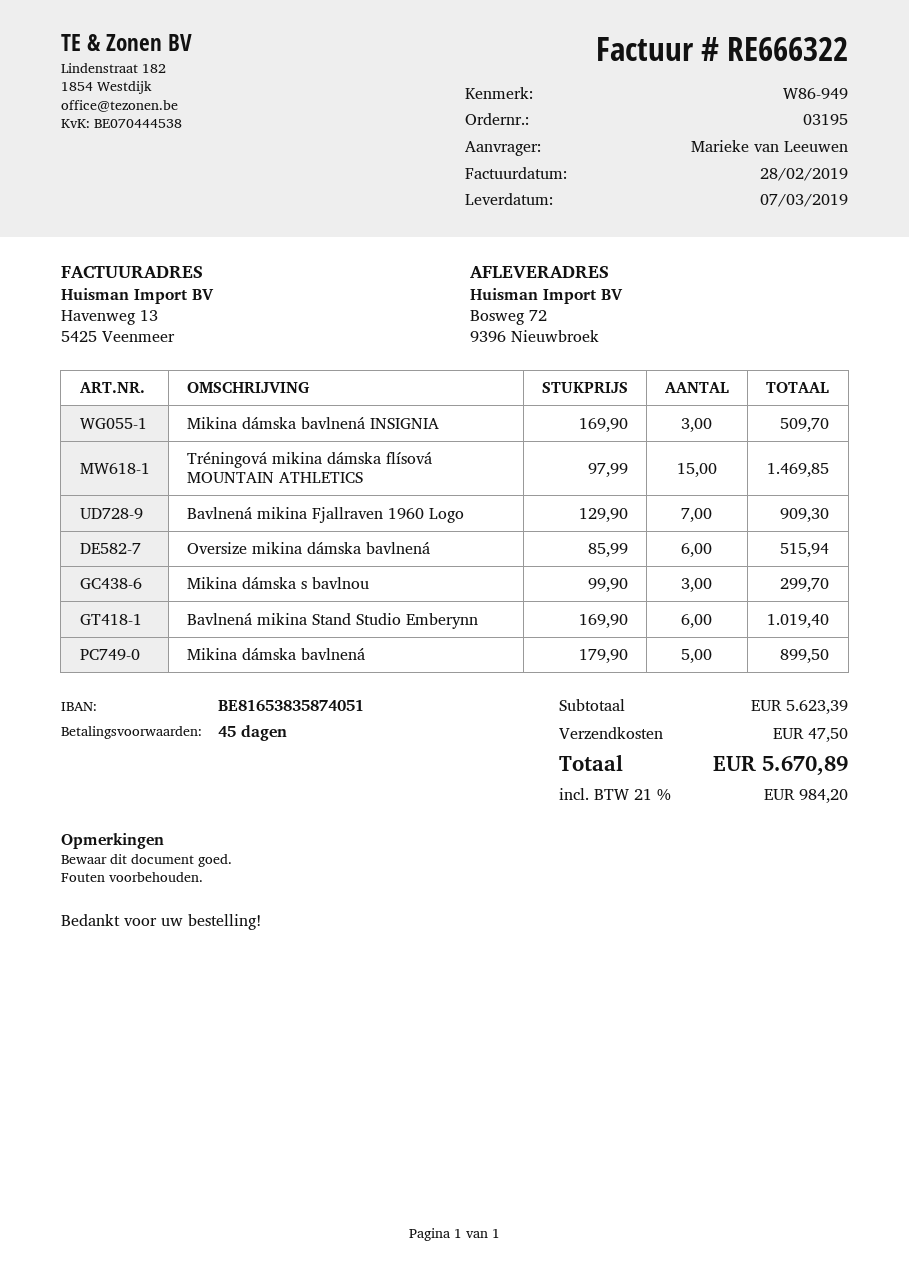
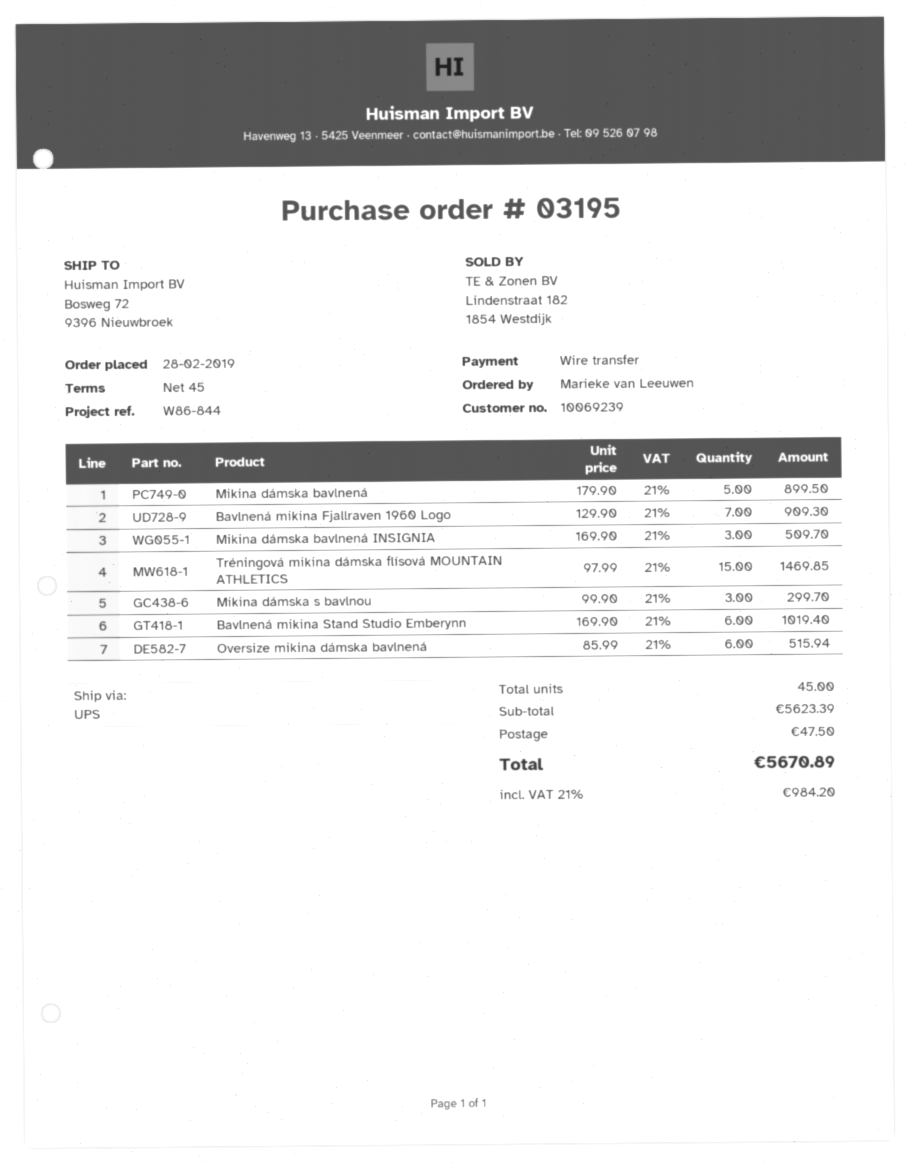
reference: W86-949 -> W86-844

